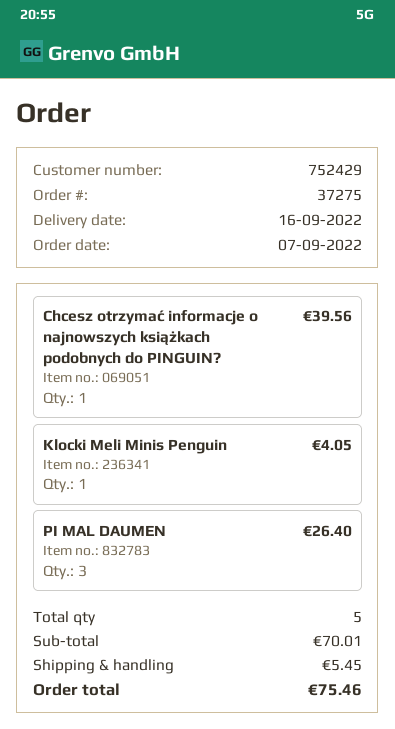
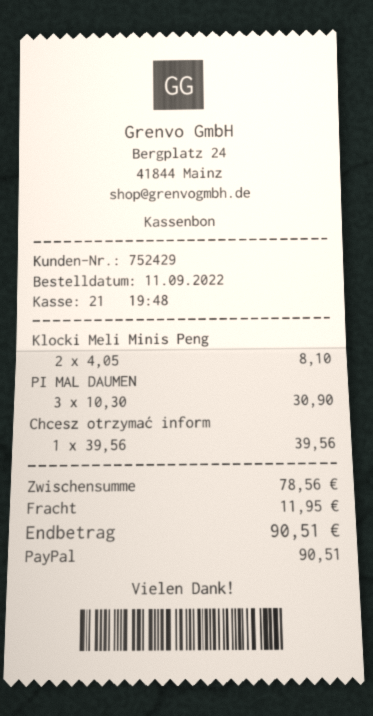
order date: 2022-09-07 -> 2022-09-11
Klocki Meli Minis Penguin: 1 for 4.05 -> 2 for 8.10
PI MAL DAUMEN: 3 for 26.40 -> 3 for 30.90
subtotal: 70.01 -> 78.56
shipping: 5.45 -> 11.95
total: 75.46 -> 90.51

